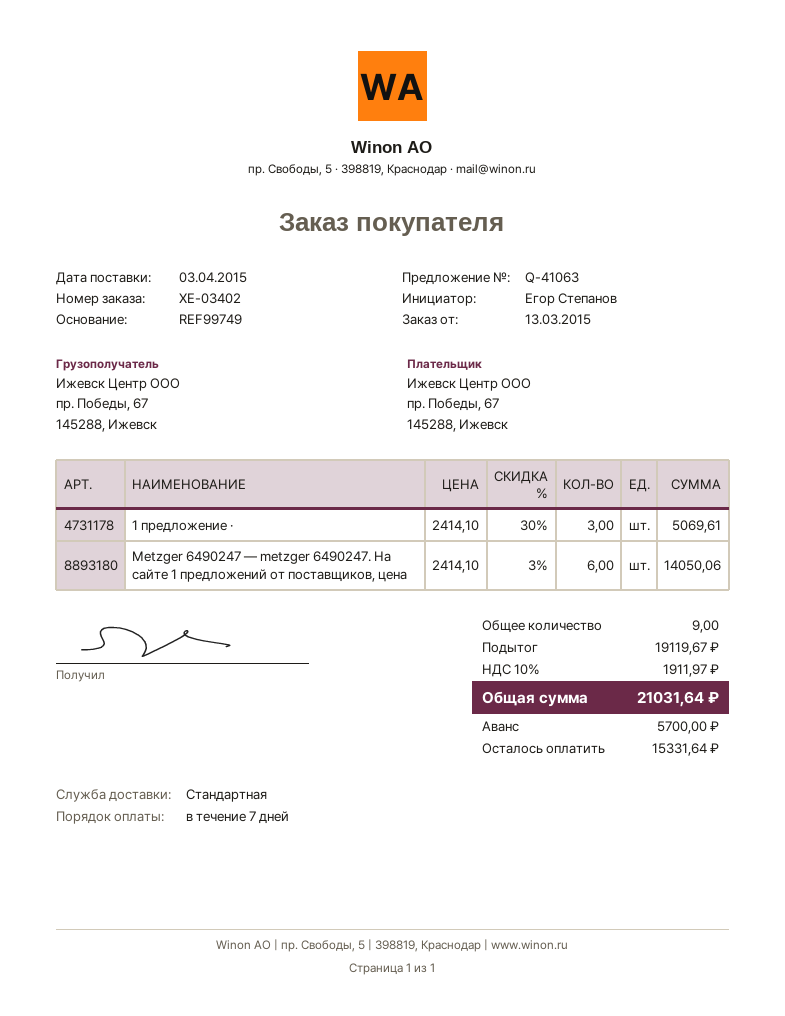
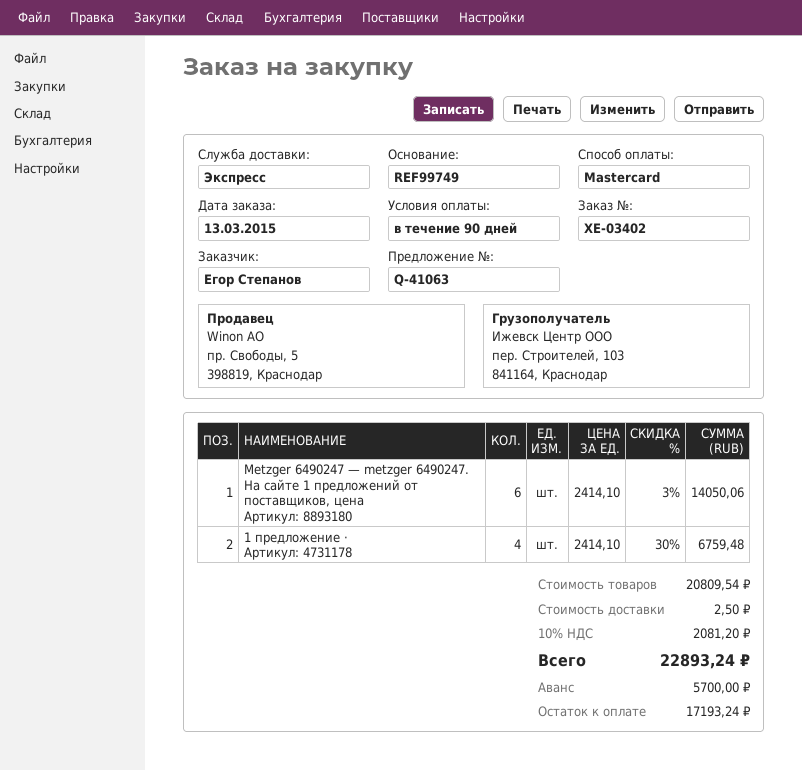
payment terms: 7 days -> 90 days
shipping method: standard -> express
ship to: пр. Победы, 67, 145288, Ижевск -> пер. Строителей, 103, 841164, Краснодар
1 предложение ·: 3 x 2414.10 - 30% = 5069.61 -> 4 x 2414.10 - 30% = 6759.48
subtotal: 19119.67 -> 20809.54
shipping: none -> 2.50
tax: 10% = 1911.97 -> 10% = 2081.20
total: 21031.64 -> 22893.24
balance: 15331.64 -> 17193.24

